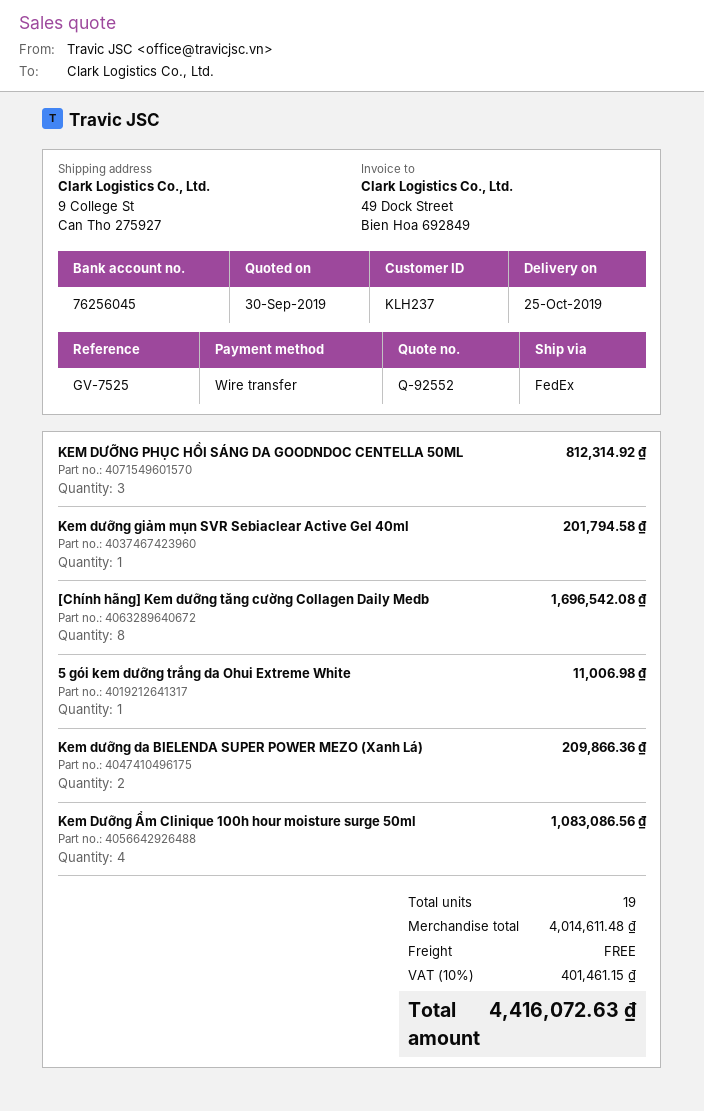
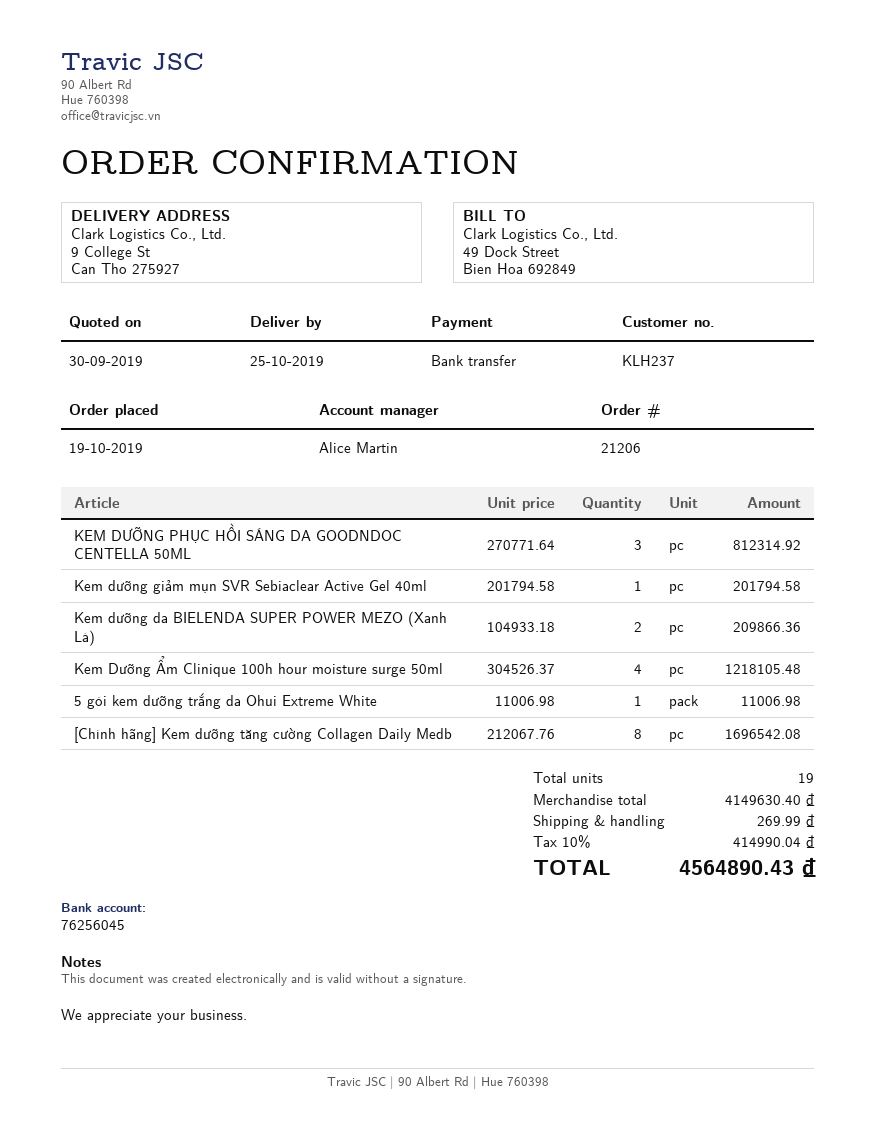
Kem Dưỡng Ẩm Clinique 100h hour moisture surge 50ml: 4 for 1083086.56 -> 4 for 1218105.48
subtotal: 4014611.48 -> 4149630.40
shipping: 0.00 -> 269.99
tax: 10% = 401461.15 -> 10% = 414990.04
total: 4416072.63 -> 4564890.43

